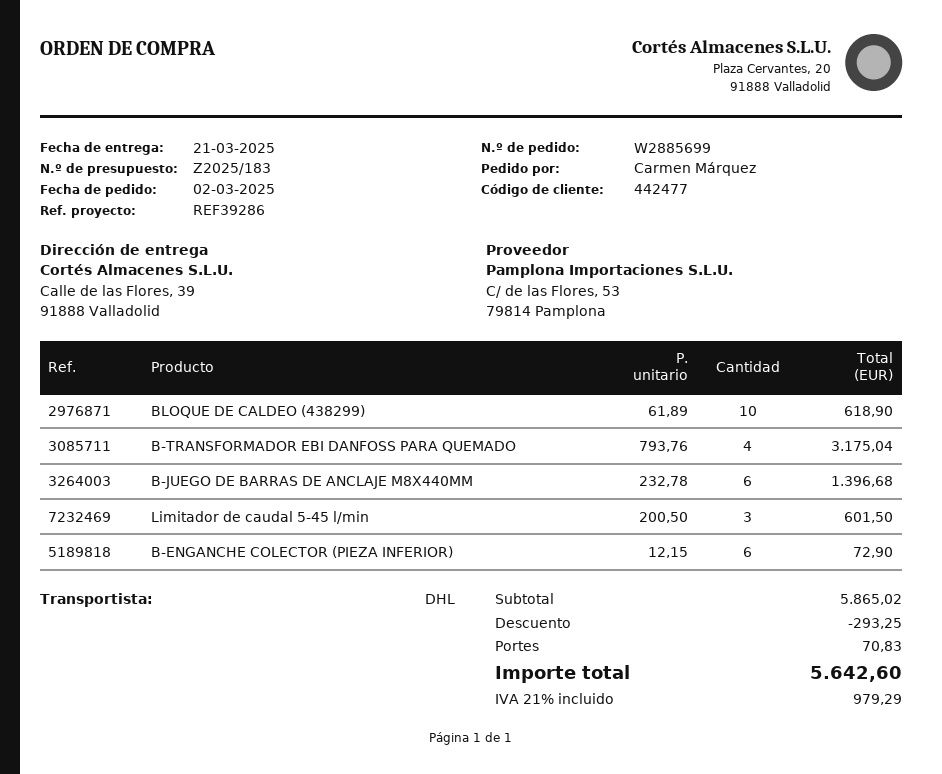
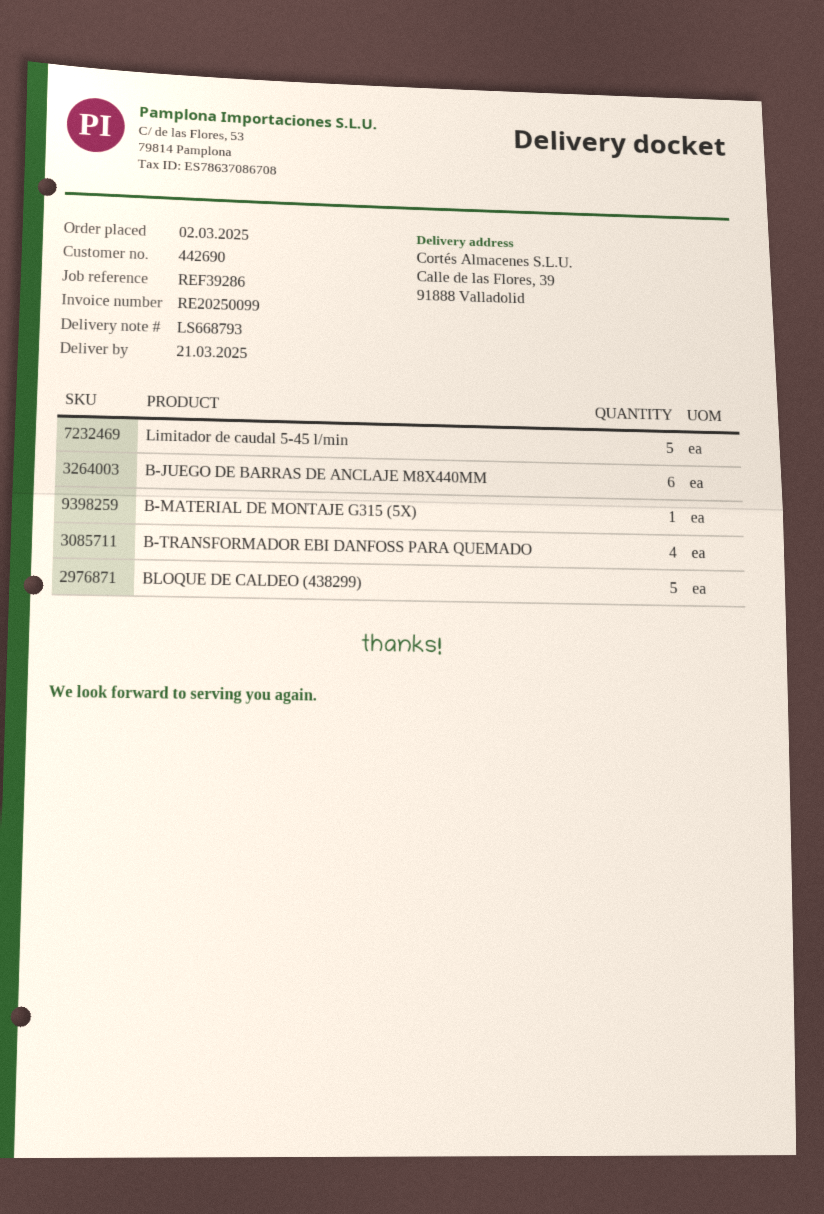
customer number: 442477 -> 442690
BLOQUE DE CALDEO (438299): 10 -> 5
Limitador de caudal 5-45 l/min: 3 -> 5
B-ENGANCHE COLECTOR (PIEZA INFERIOR): 6 -> none
B-MATERIAL DE MONTAJE G315 (5X): none -> 1

